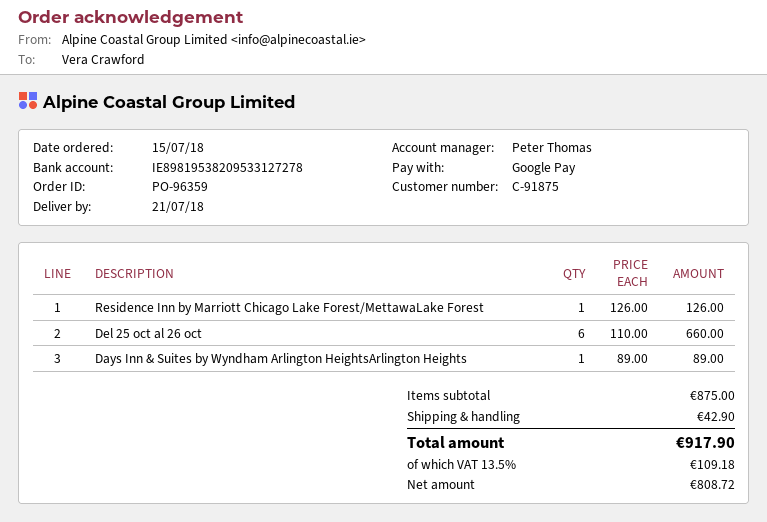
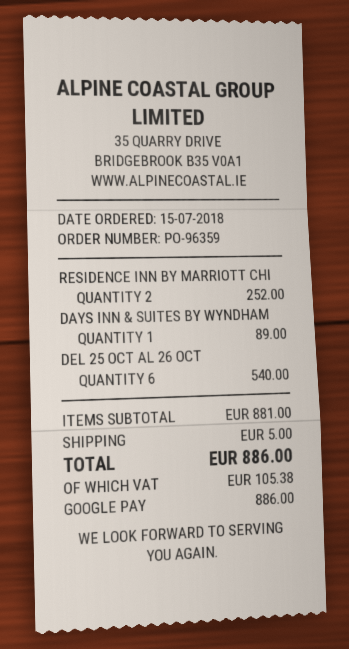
Residence Inn by Marriott Chicago Lake Forest/MettawaLake Forest: 1 for 126.00 -> 2 for 252.00
Del 25 oct al 26 oct: 6 for 660.00 -> 6 for 540.00
subtotal: 875.00 -> 881.00
shipping: 42.90 -> 5.00
tax: 109.18 -> 105.38
total: 917.90 -> 886.00

